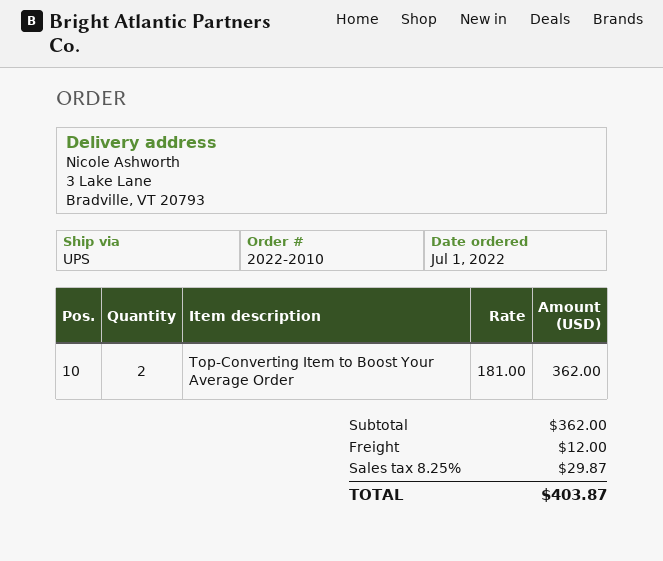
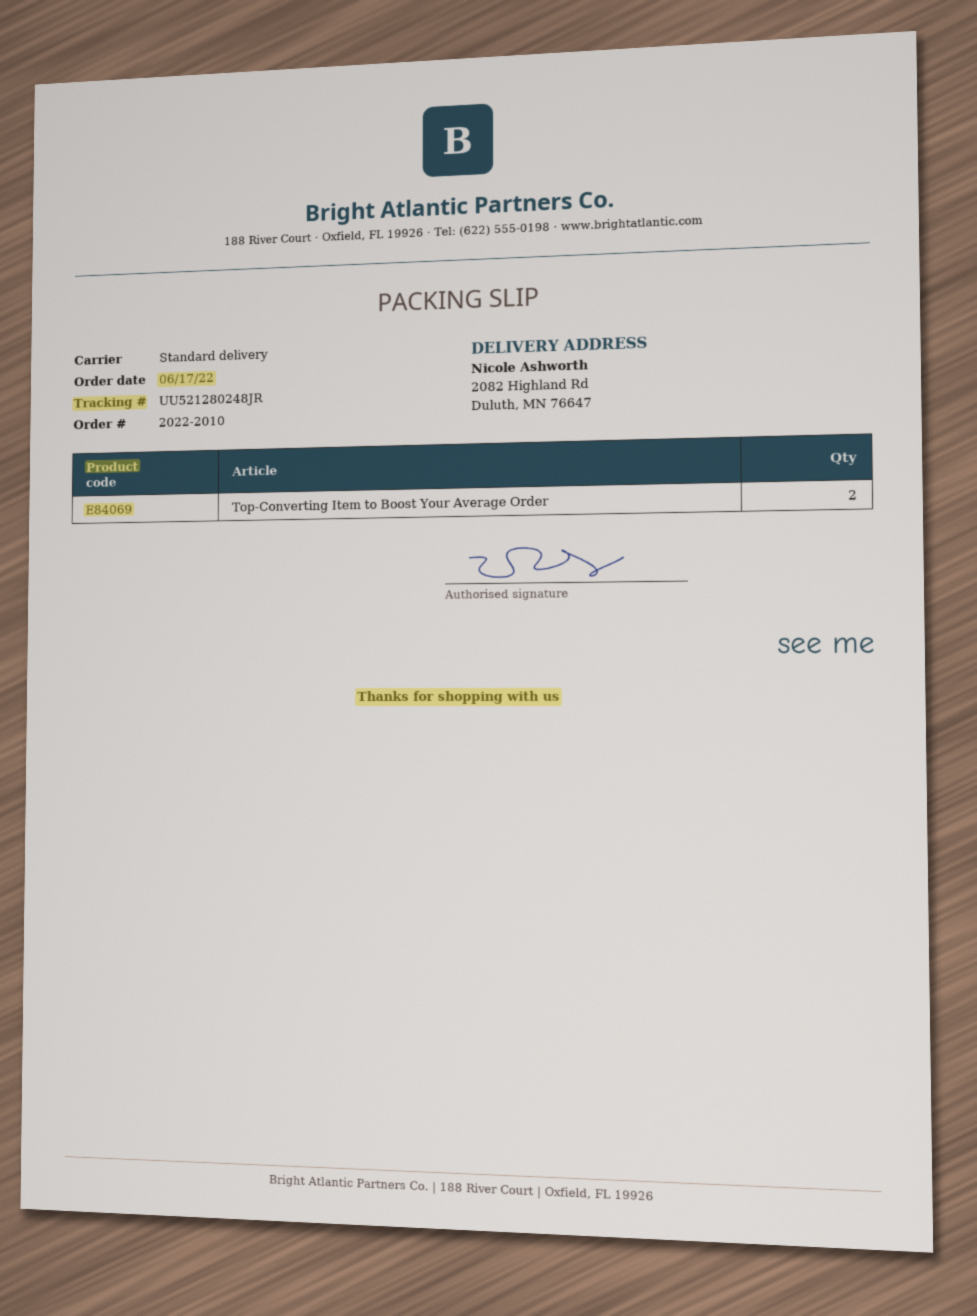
order date: 2022-07-01 -> 2022-06-17
shipping method: UPS -> standard
ship to: 3 Lake Lane, Bradville, VT 20793 -> 2082 Highland Rd, Duluth, MN 76647

